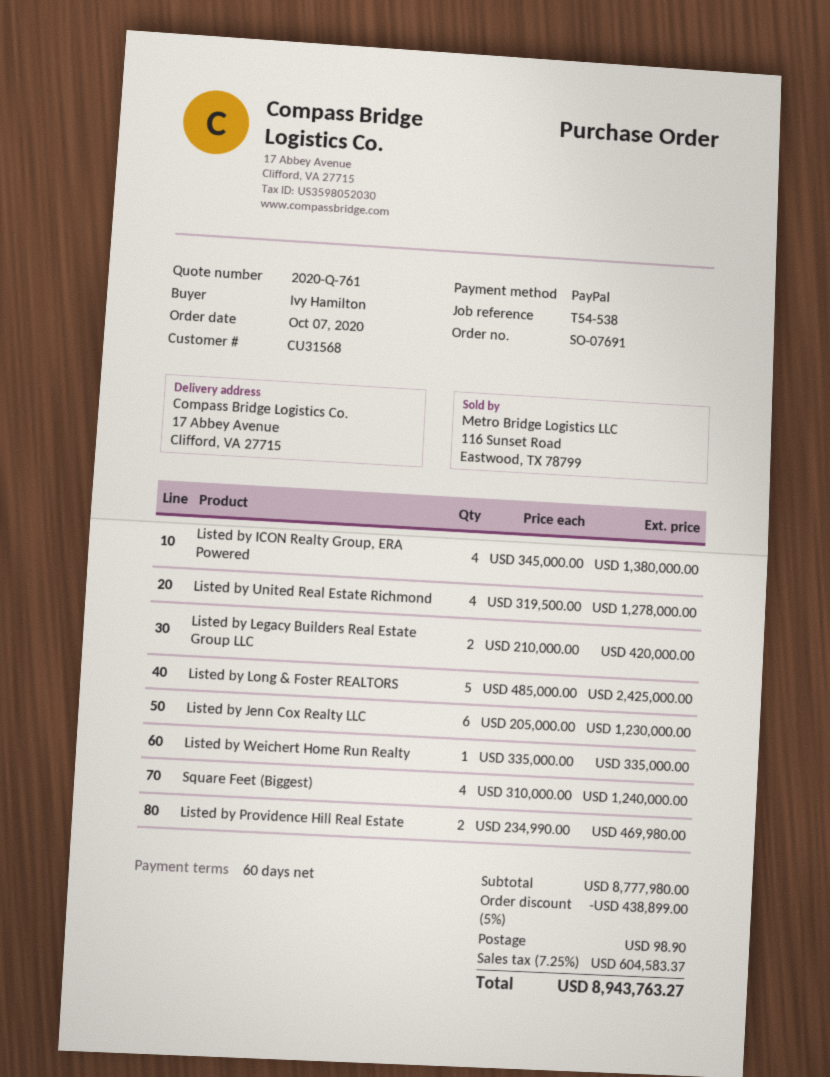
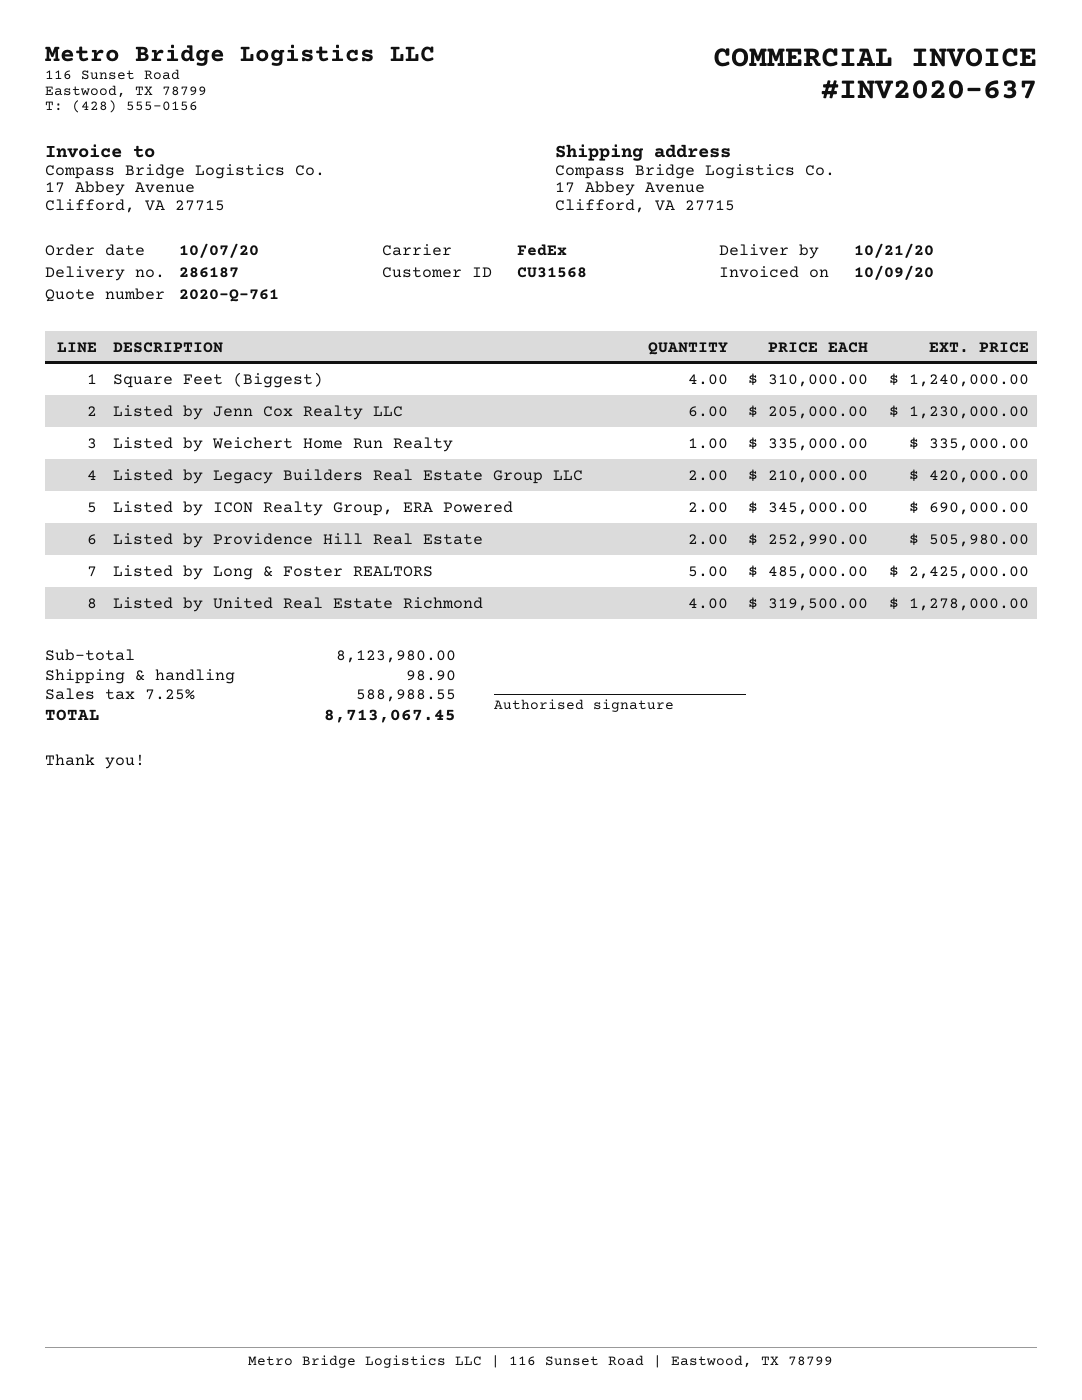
Listed by ICON Realty Group, ERA Powered: 4 x 345000.00 = 1380000.00 -> 2 x 345000.00 = 690000.00
Listed by Providence Hill Real Estate: 2 x 234990.00 = 469980.00 -> 2 x 252990.00 = 505980.00
subtotal: 8777980.00 -> 8123980.00
discount: 5% = 438899.00 -> none
tax: 7.25% = 604583.37 -> 7.25% = 588988.55
total: 8943763.27 -> 8713067.45

